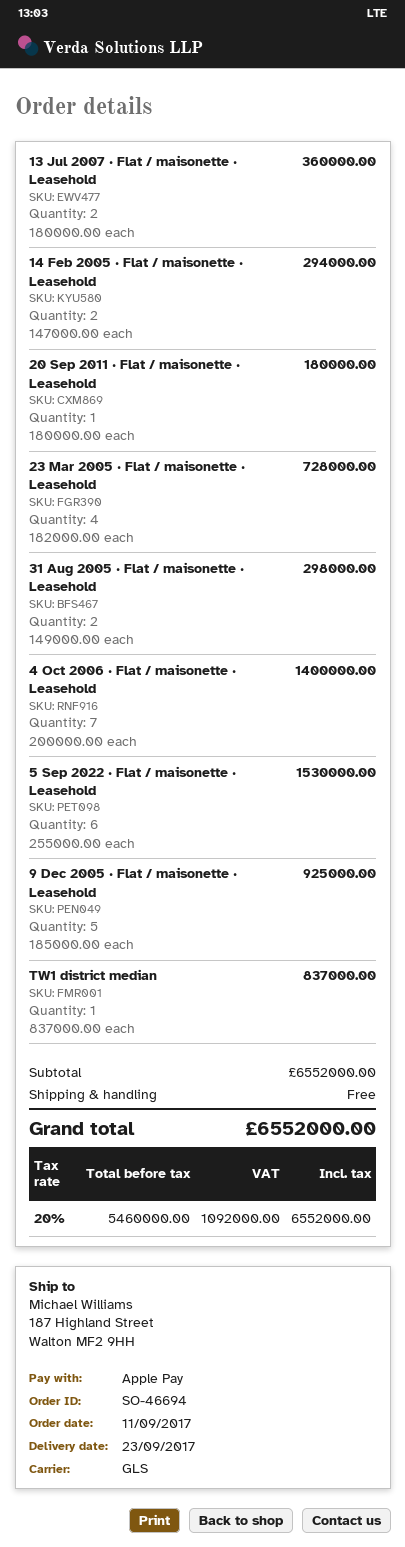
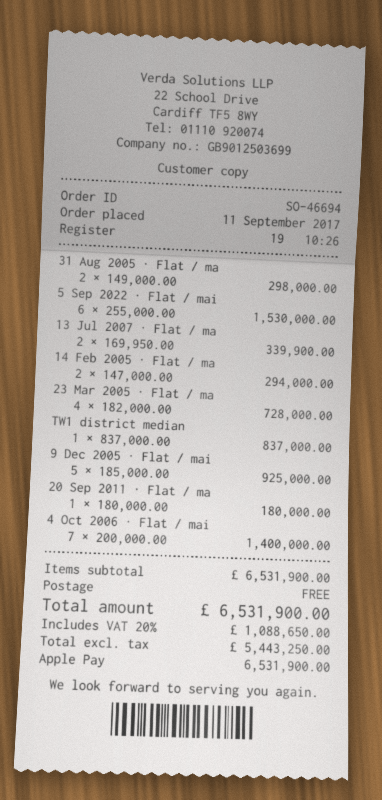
13 Jul 2007 · Flat / maisonette · Leasehold: 2 x 180000.00 = 360000.00 -> 2 x 169950.00 = 339900.00
subtotal: 6552000.00 -> 6531900.00
net: 5460000.00 -> 5443250.00
tax: 20% = 1092000.00 -> 20% = 1088650.00
total: 6552000.00 -> 6531900.00

